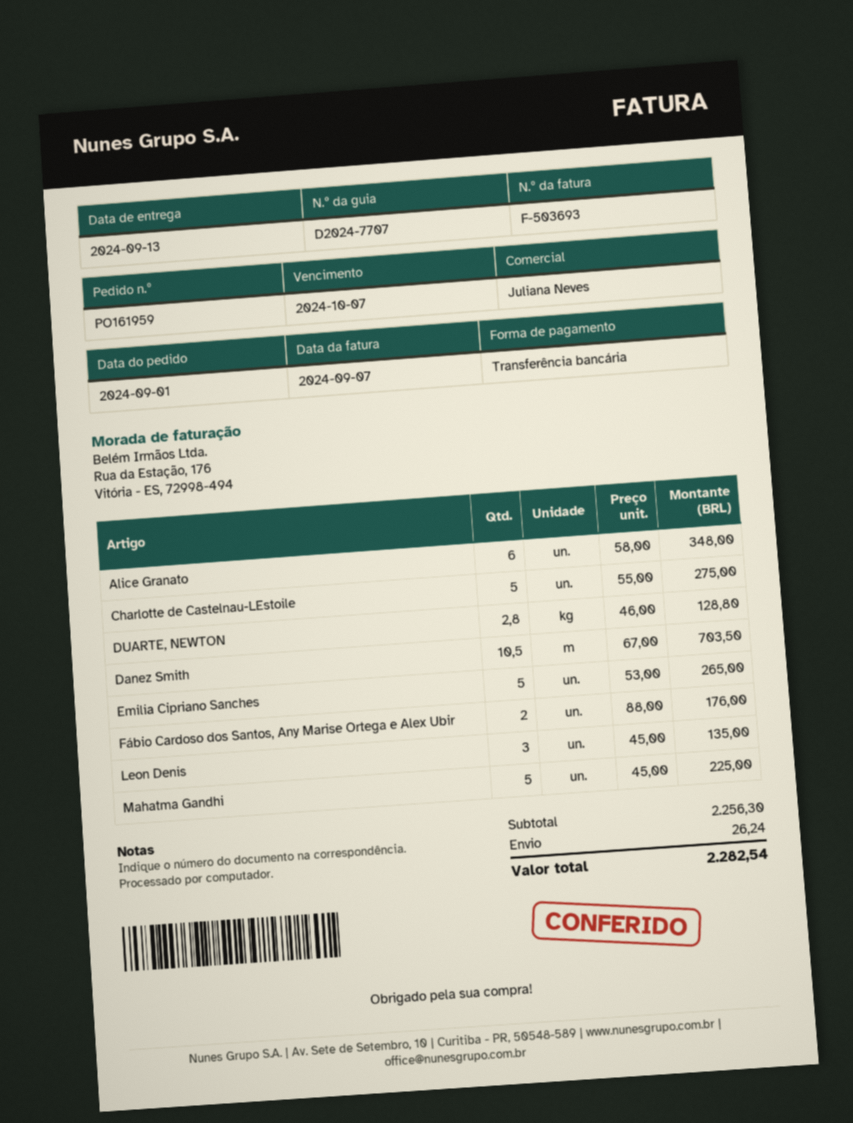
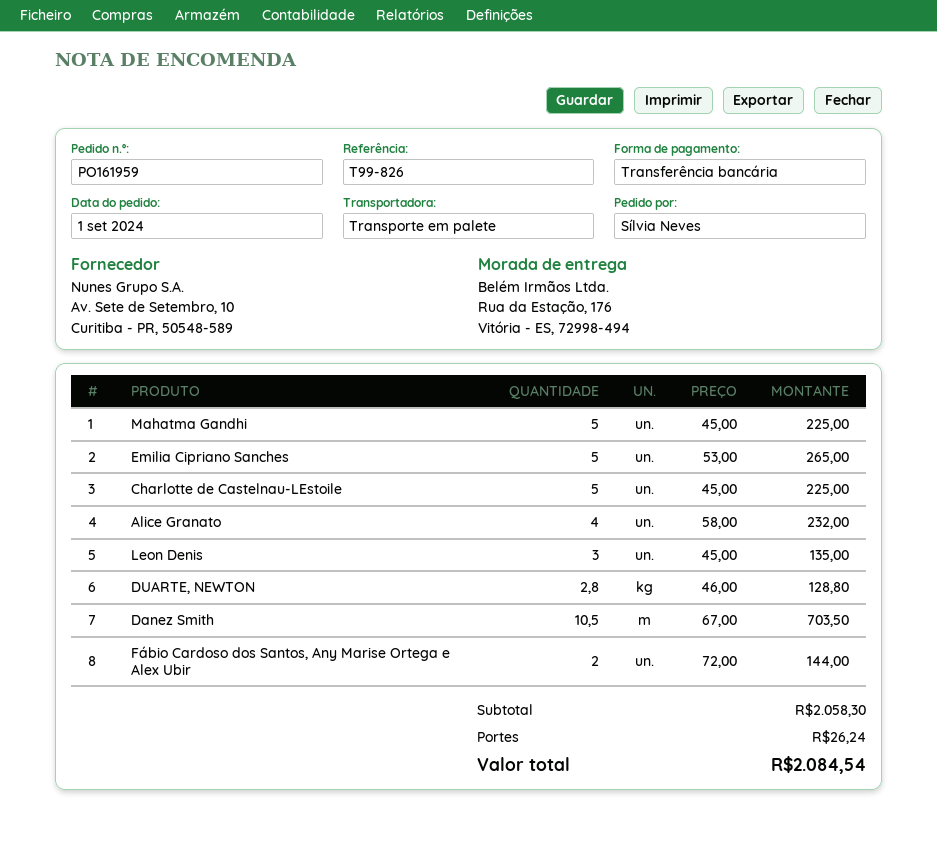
Alice Granato: 6 x 58.00 = 348.00 -> 4 x 58.00 = 232.00
Charlotte de Castelnau-LEstoile: 5 x 55.00 = 275.00 -> 5 x 45.00 = 225.00
Fábio Cardoso dos Santos, Any Marise Ortega e Alex Ubir: 2 x 88.00 = 176.00 -> 2 x 72.00 = 144.00
subtotal: 2256.30 -> 2058.30
total: 2282.54 -> 2084.54

